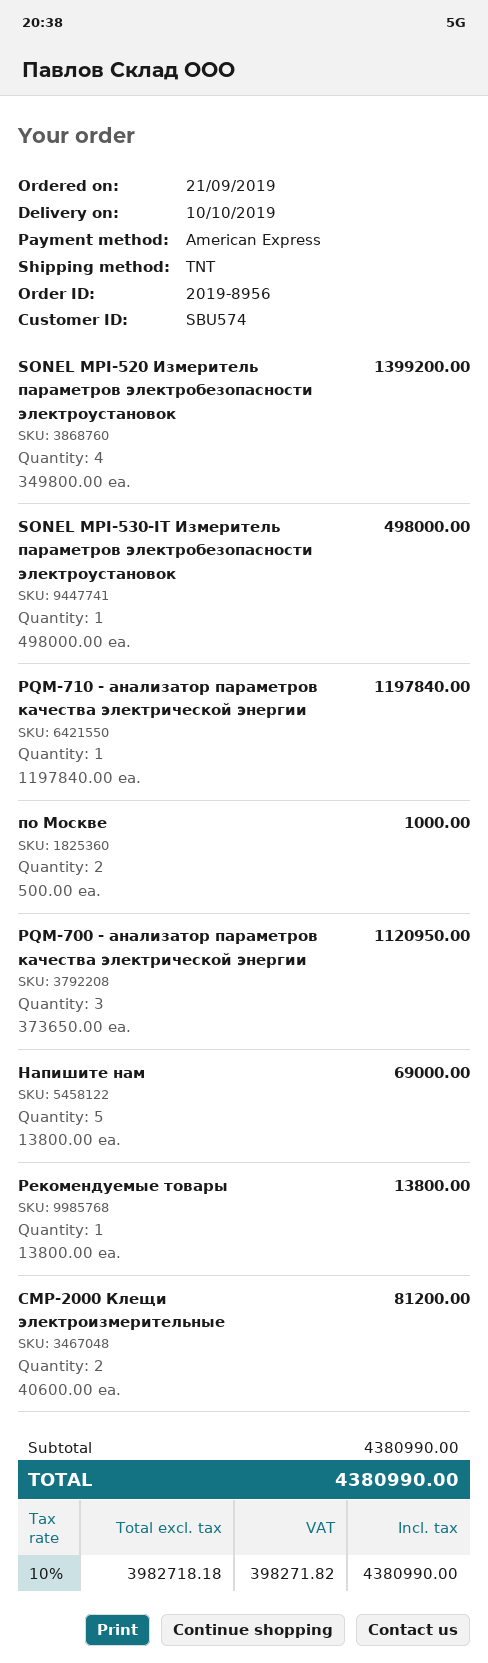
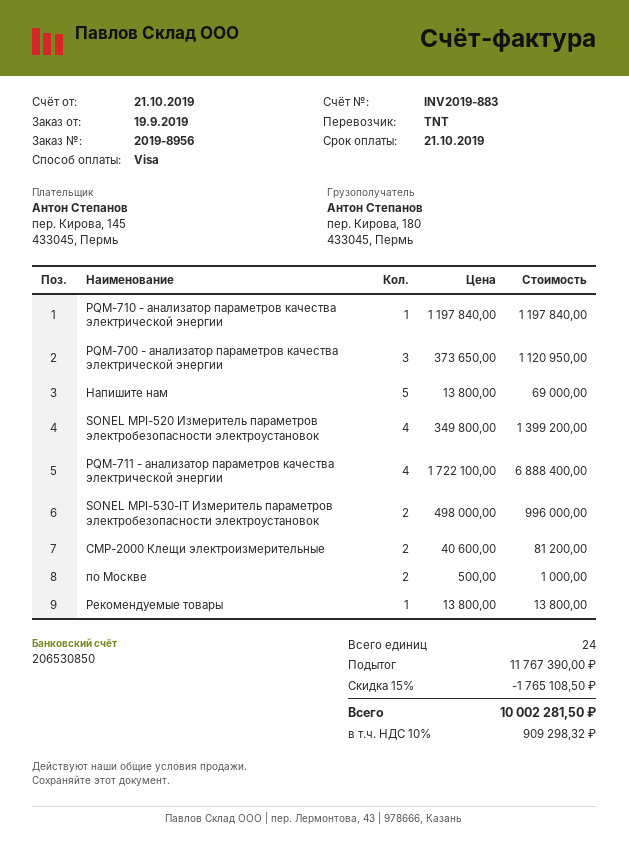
order date: 2019-09-21 -> 2019-09-19
payment method: American Express -> Visa
SONEL MPI-530-IT Измеритель параметров электробезопасности электроустановок: 1 x 498000.00 = 498000.00 -> 2 x 498000.00 = 996000.00
PQM-711 - анализатор параметров качества электрической энергии: none -> 4 x 1722100.00 = 6888400.00
subtotal: 4380990.00 -> 11767390.00
discount: none -> 15% = 1765108.50
tax: 10% = 398271.82 -> 10% = 909298.32
total: 4380990.00 -> 10002281.50

